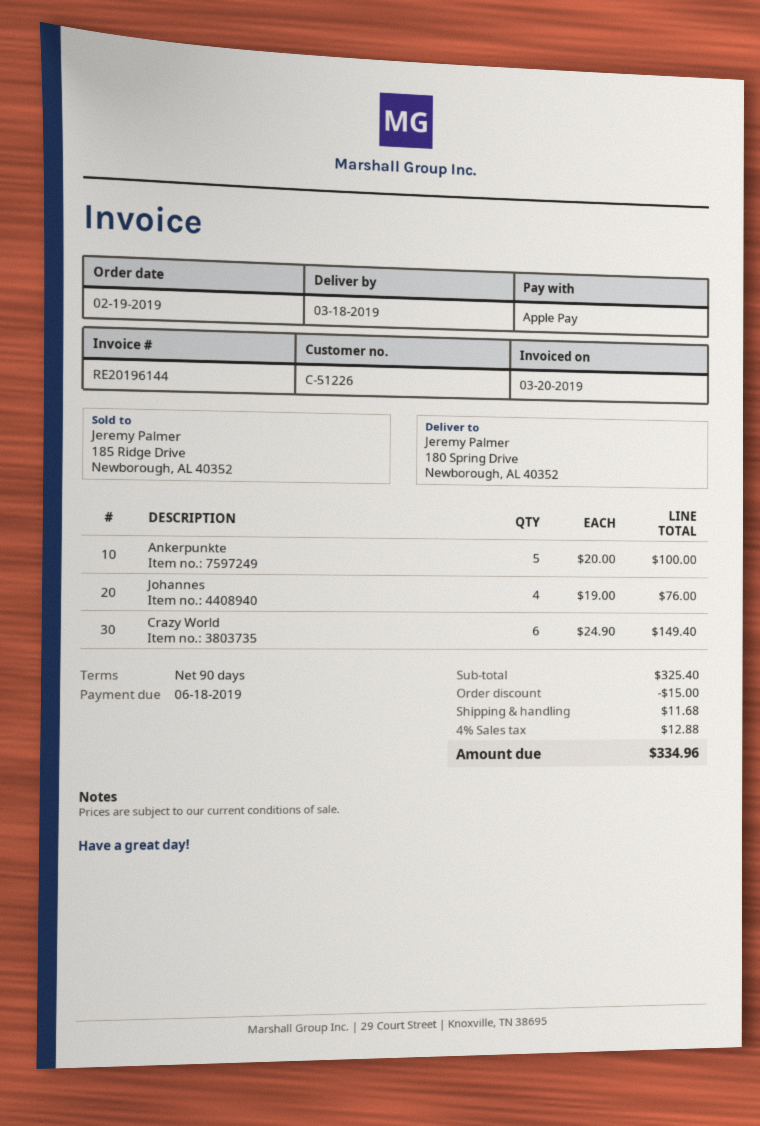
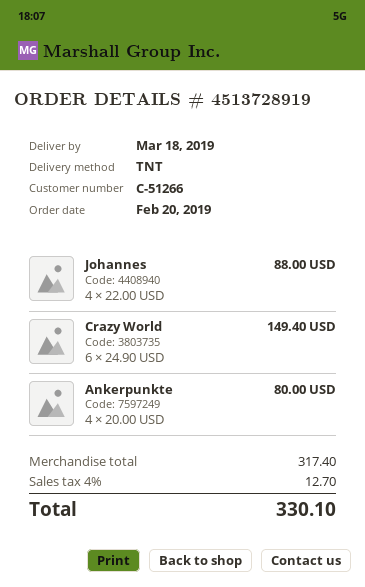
order date: 2019-02-19 -> 2019-02-20
customer number: C-51226 -> C-51266
Ankerpunkte: 5 x 20.00 = 100.00 -> 4 x 20.00 = 80.00
Johannes: 4 x 19.00 = 76.00 -> 4 x 22.00 = 88.00
subtotal: 325.40 -> 317.40
discount: 15.00 -> none
shipping: 11.68 -> none
tax: 4% = 12.88 -> 4% = 12.70
total: 334.96 -> 330.10

